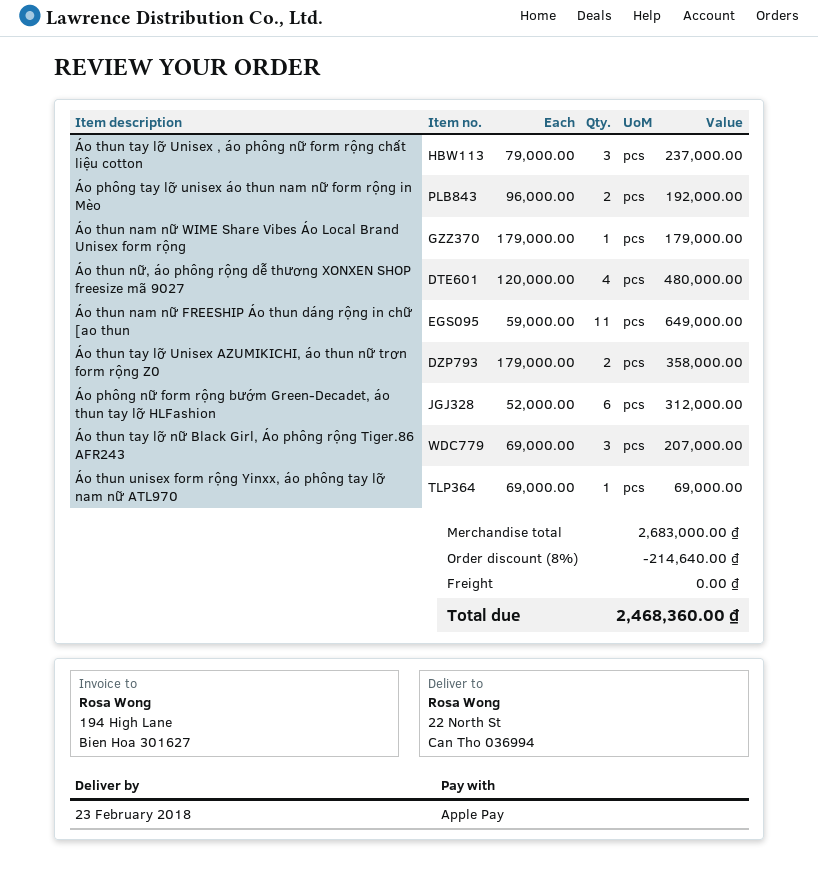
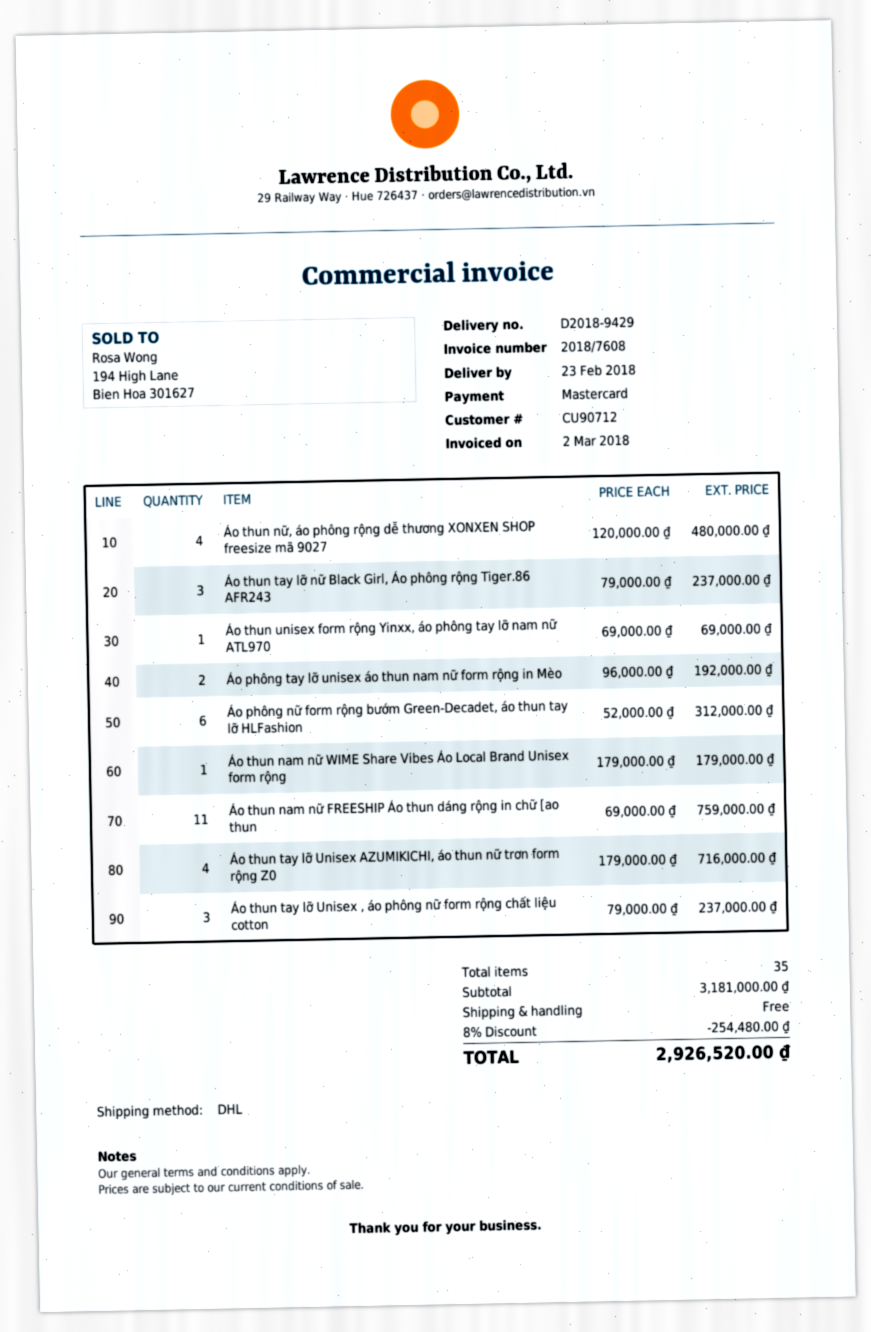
payment method: Apple Pay -> Mastercard
Áo thun nam nữ FREESHIP Áo thun dáng rộng in chữ [ao thun: 11 x 59000.00 = 649000.00 -> 11 x 69000.00 = 759000.00
Áo thun tay lỡ Unisex AZUMIKICHI, áo thun nữ trơn form rộng Z0: 2 x 179000.00 = 358000.00 -> 4 x 179000.00 = 716000.00
Áo thun tay lỡ nữ Black Girl, Áo phông rộng Tiger.86 AFR243: 3 x 69000.00 = 207000.00 -> 3 x 79000.00 = 237000.00
subtotal: 2683000.00 -> 3181000.00
discount: 8% = 214640.00 -> 8% = 254480.00
total: 2468360.00 -> 2926520.00

